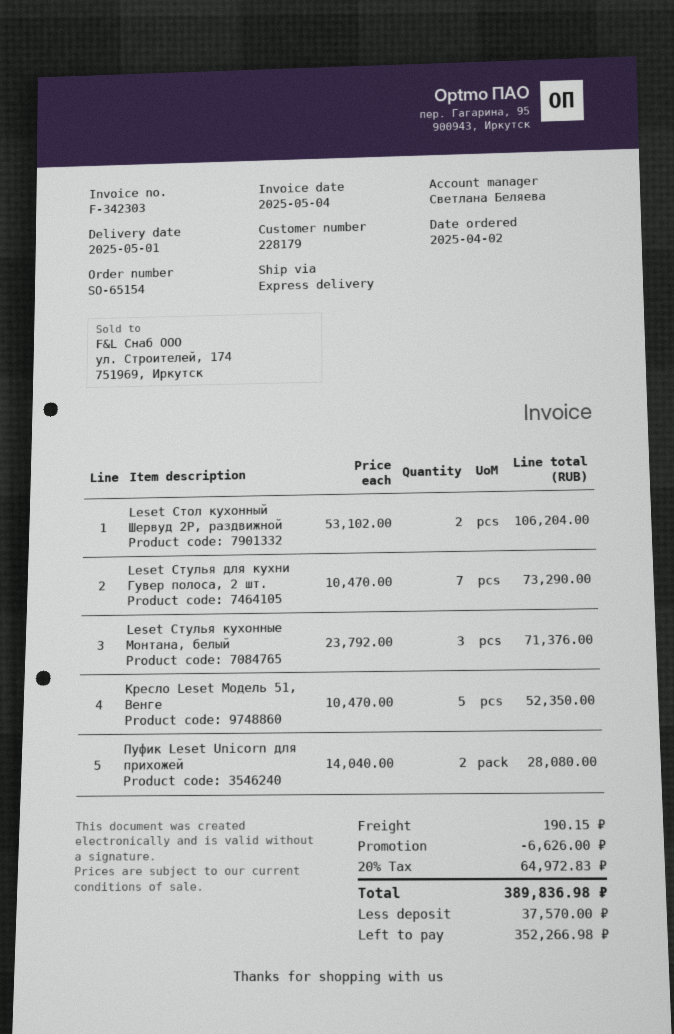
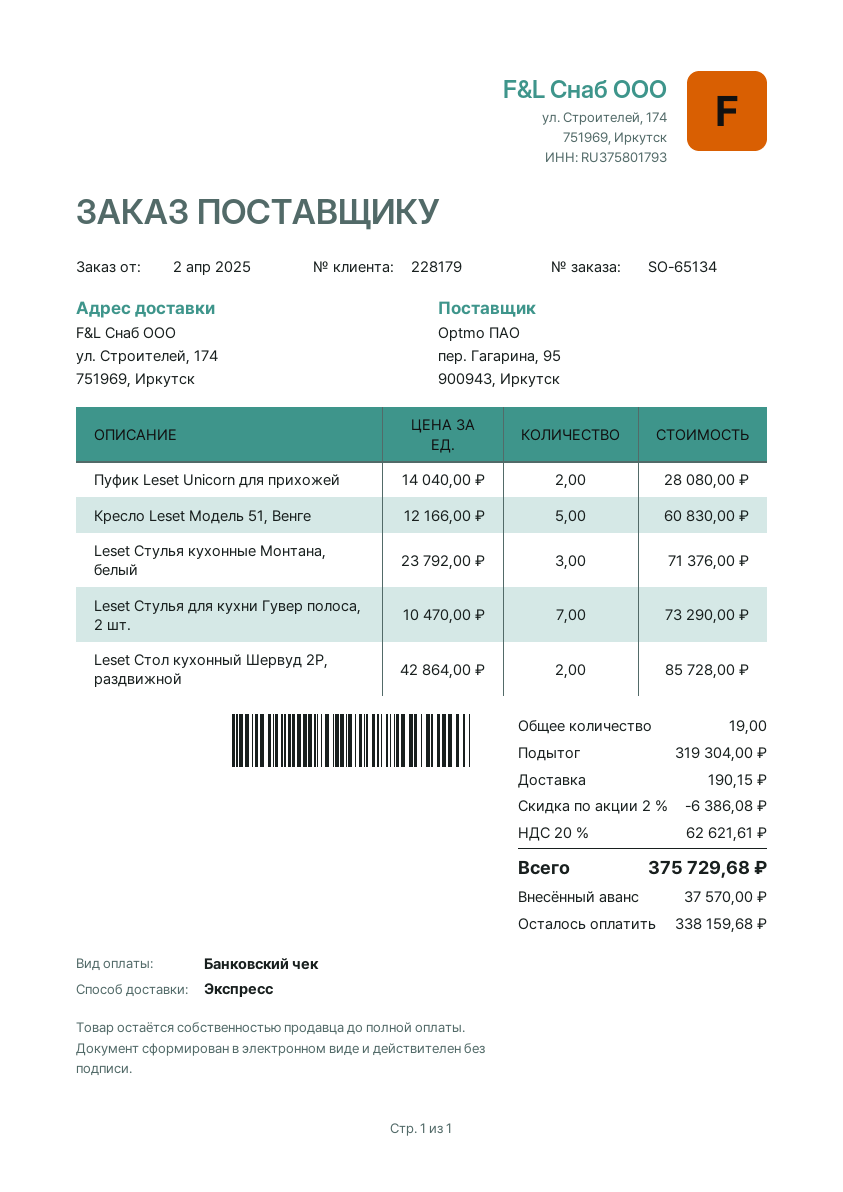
order number: SO-65154 -> SO-65134
Leset Стол кухонный Шервуд 2Р, раздвижной: 2 x 53102.00 = 106204.00 -> 2 x 42864.00 = 85728.00
Кресло Leset Модель 51, Венге: 5 x 10470.00 = 52350.00 -> 5 x 12166.00 = 60830.00
discount: 6626.00 -> 6386.08
tax: 20% = 64972.83 -> 20% = 62621.61
total: 389836.98 -> 375729.68
balance: 352266.98 -> 338159.68

